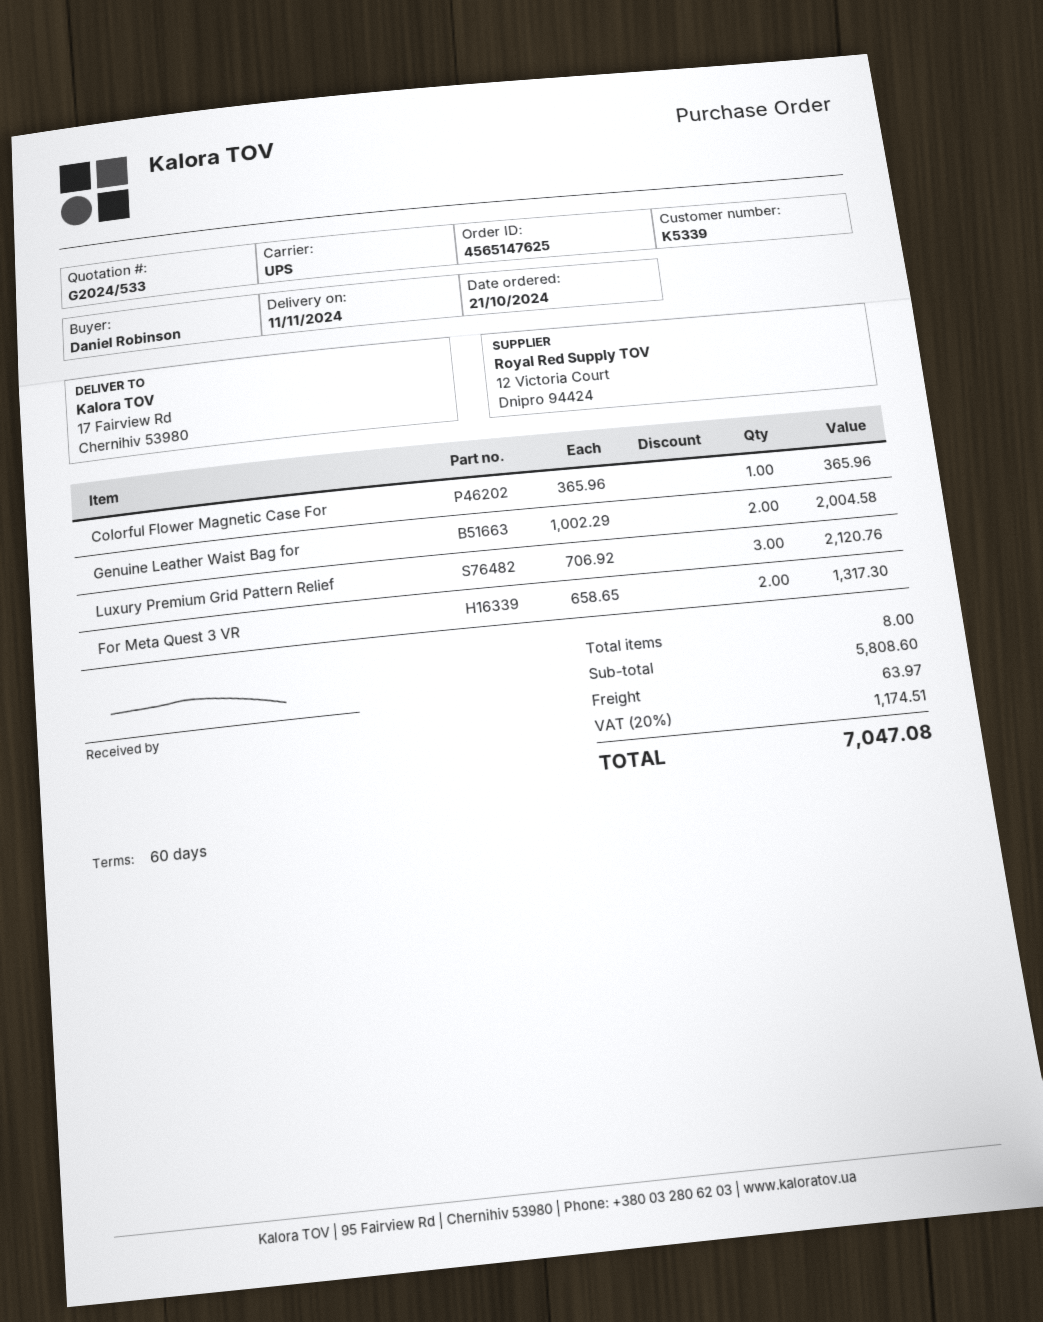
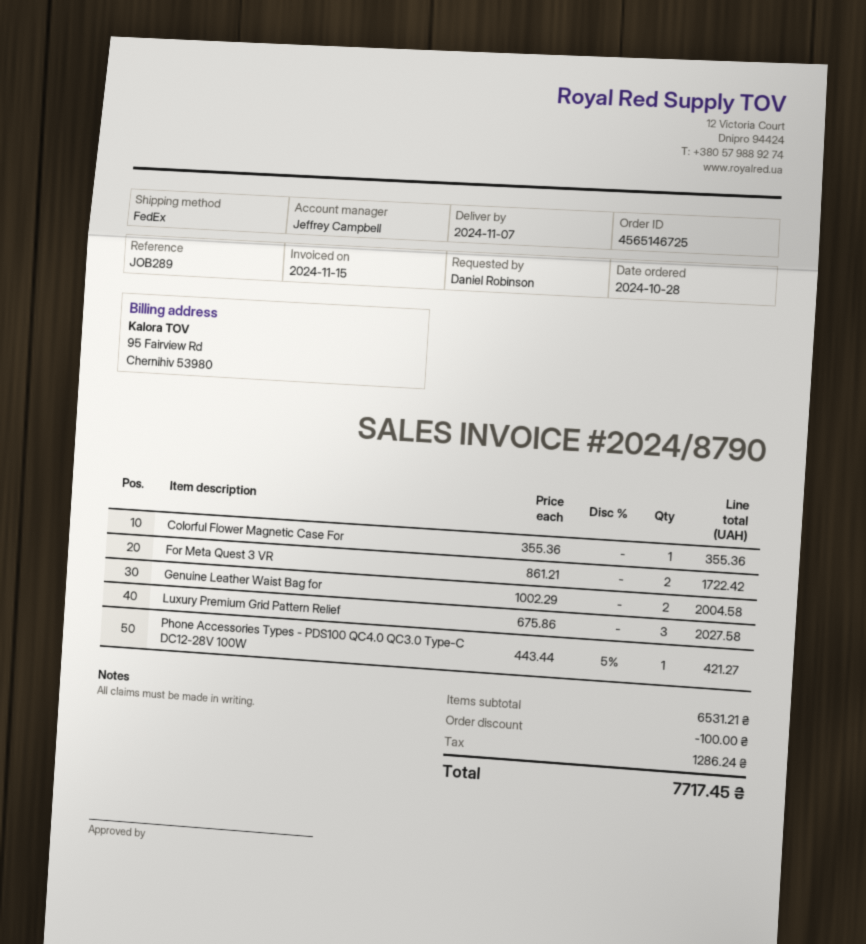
order number: 4565147625 -> 4565146725
order date: 2024-10-21 -> 2024-10-28
delivery date: 2024-11-11 -> 2024-11-07
shipping method: UPS -> FedEx
Colorful Flower Magnetic Case For: 1 x 365.96 = 365.96 -> 1 x 355.36 = 355.36
Luxury Premium Grid Pattern Relief: 3 x 706.92 = 2120.76 -> 3 x 675.86 = 2027.58
For Meta Quest 3 VR: 2 x 658.65 = 1317.30 -> 2 x 861.21 = 1722.42
Phone Accessories Types - PDS100 QC4.0 QC3.0 Type-C DC12-28V 100W: none -> 1 x 443.44 - 5% = 421.27
subtotal: 5808.60 -> 6531.21
discount: none -> 100.00
shipping: 63.97 -> none
tax: 1174.51 -> 1286.24
total: 7047.08 -> 7717.45

